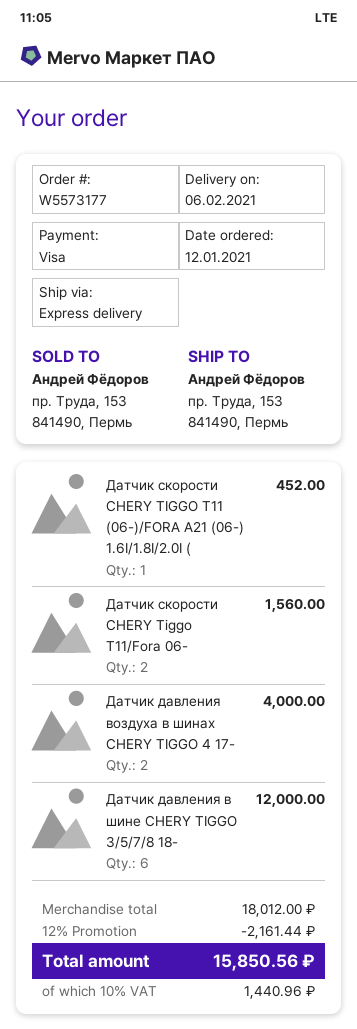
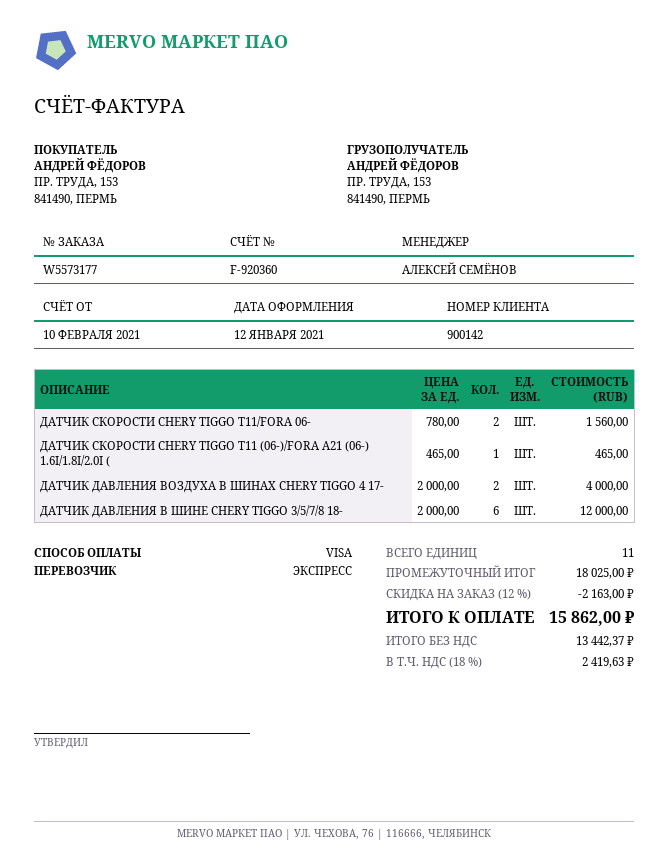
Датчик скорости CHERY TIGGO T11 (06-)/FORA A21 (06-) 1.6I/1.8I/2.0I (: 1 for 452.00 -> 1 for 465.00
subtotal: 18012.00 -> 18025.00
discount: 12% = 2161.44 -> 12% = 2163.00
tax: 10% = 1440.96 -> 18% = 2419.63
total: 15850.56 -> 15862.00

